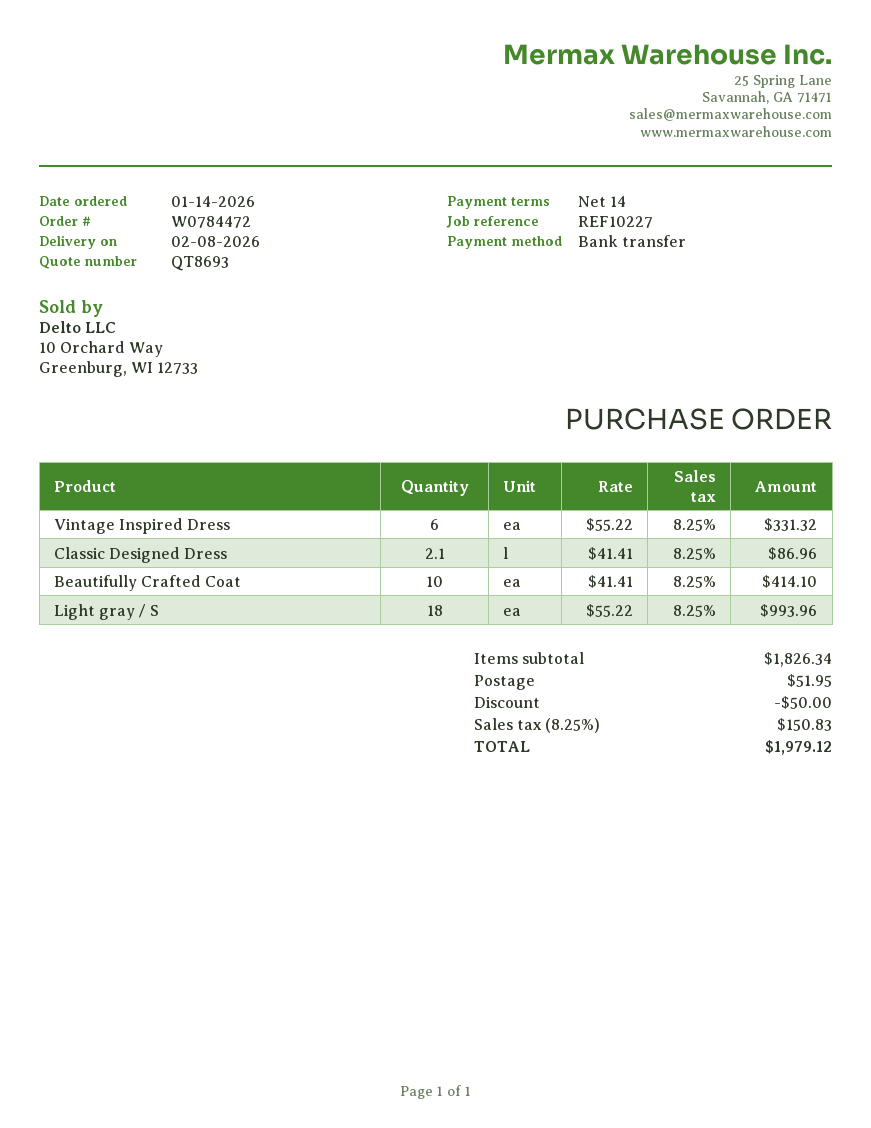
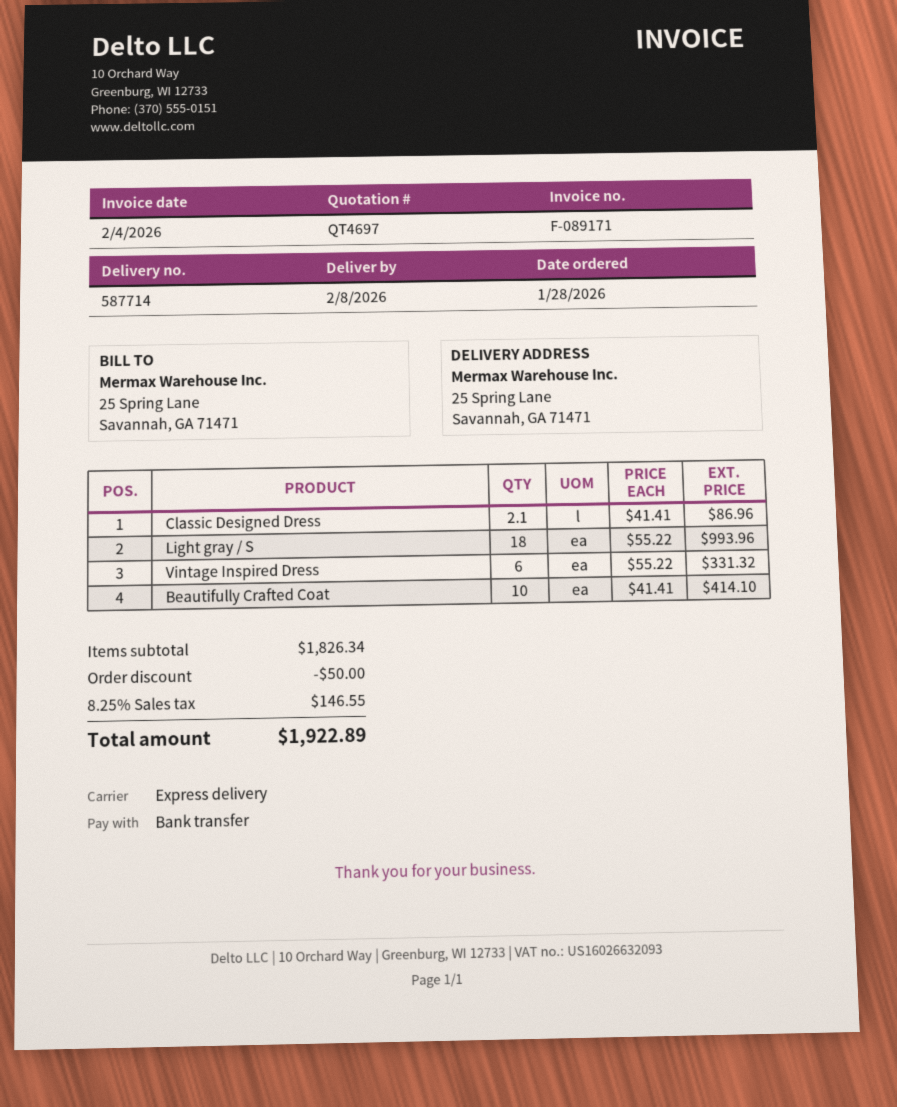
quote number: QT8693 -> QT4697
order date: 2026-01-14 -> 2026-01-28
shipping: 51.95 -> none
tax: 8.25% = 150.83 -> 8.25% = 146.55
total: 1979.12 -> 1922.89

